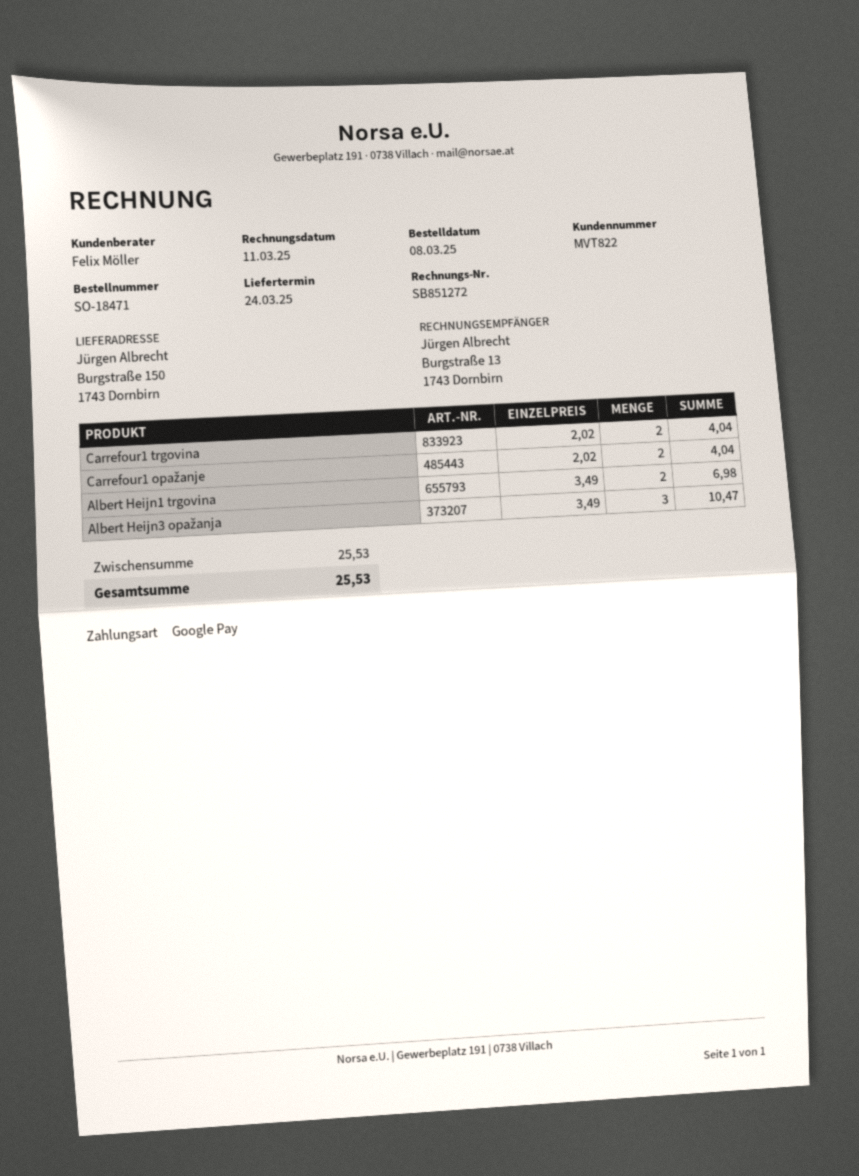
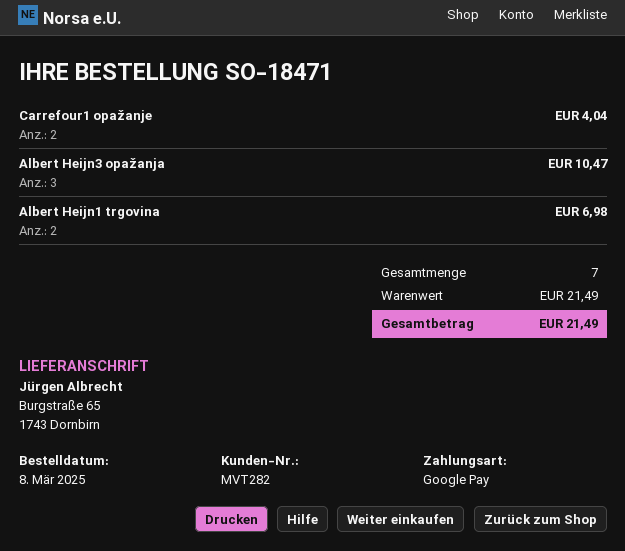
customer number: MVT822 -> MVT282
ship to: Burgstraße 150, 1743 Dornbirn -> Burgstraße 65, 1743 Dornbirn
Carrefour1 trgovina: 2 for 4.04 -> none
subtotal: 25.53 -> 21.49
total: 25.53 -> 21.49

